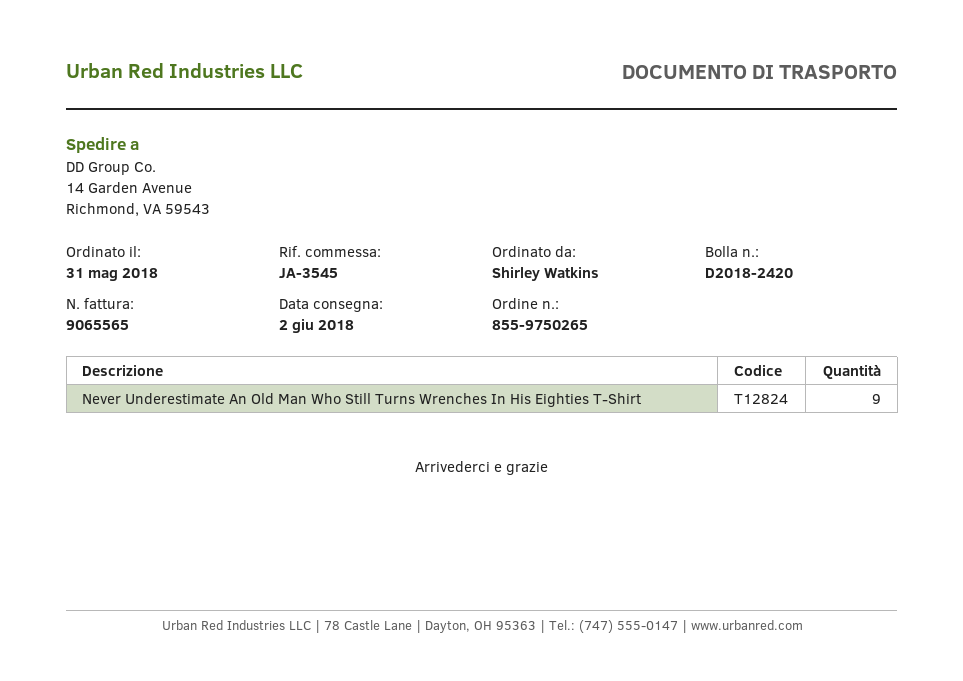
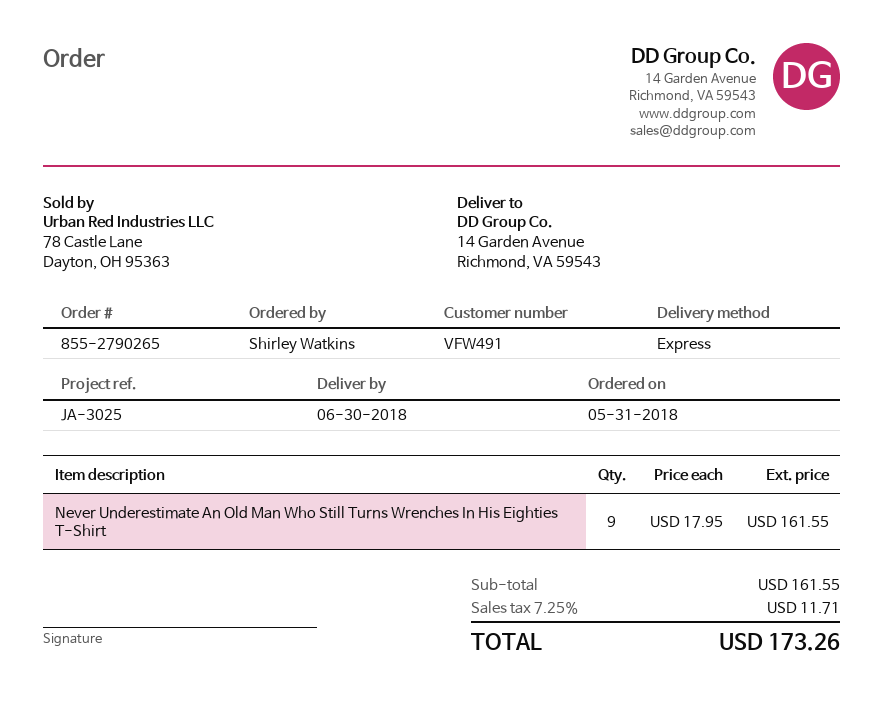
order number: 855-9750265 -> 855-2790265
delivery date: 2018-06-02 -> 2018-06-30
reference: JA-3545 -> JA-3025

